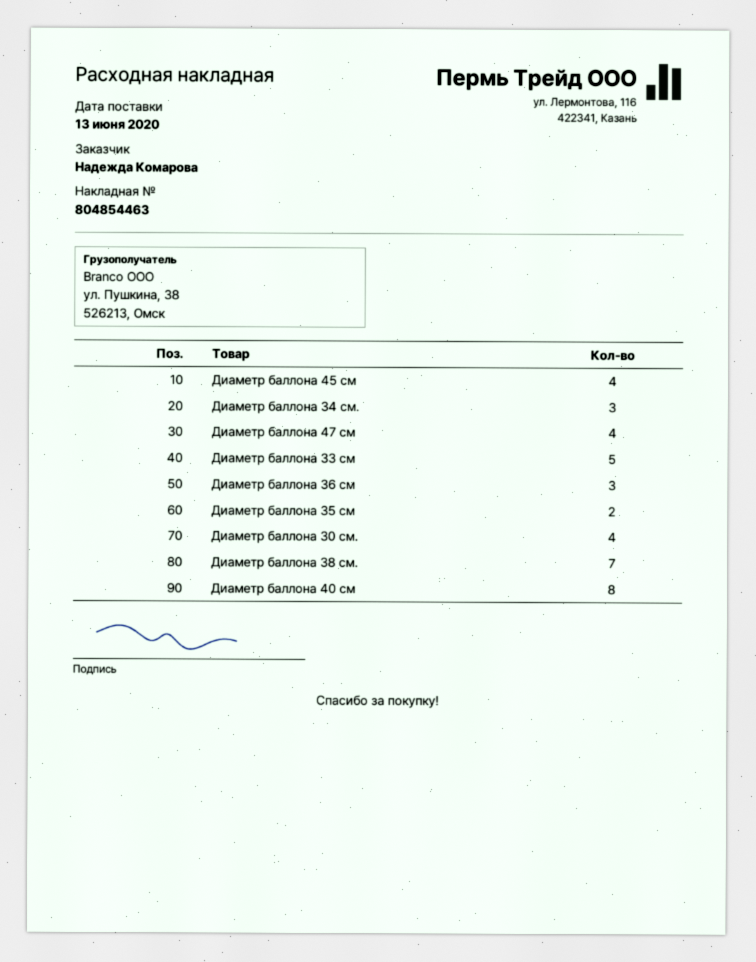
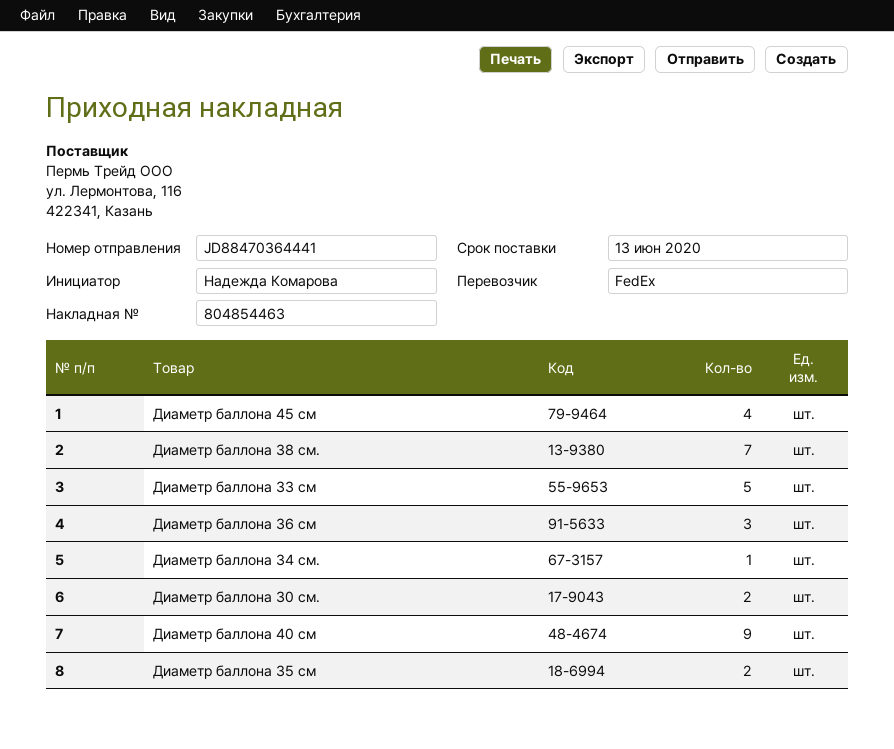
Диаметр баллона 34 см.: 3 -> 1
Диаметр баллона 47 см: 4 -> none
Диаметр баллона 30 см.: 4 -> 2
Диаметр баллона 40 см: 8 -> 9

